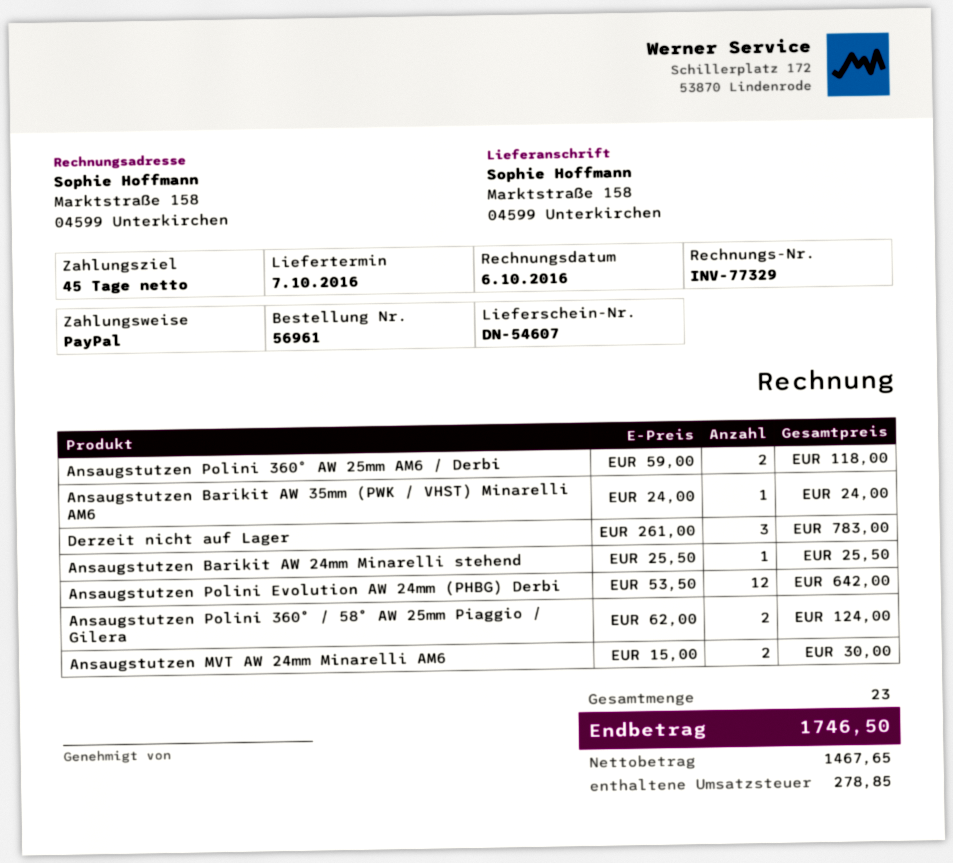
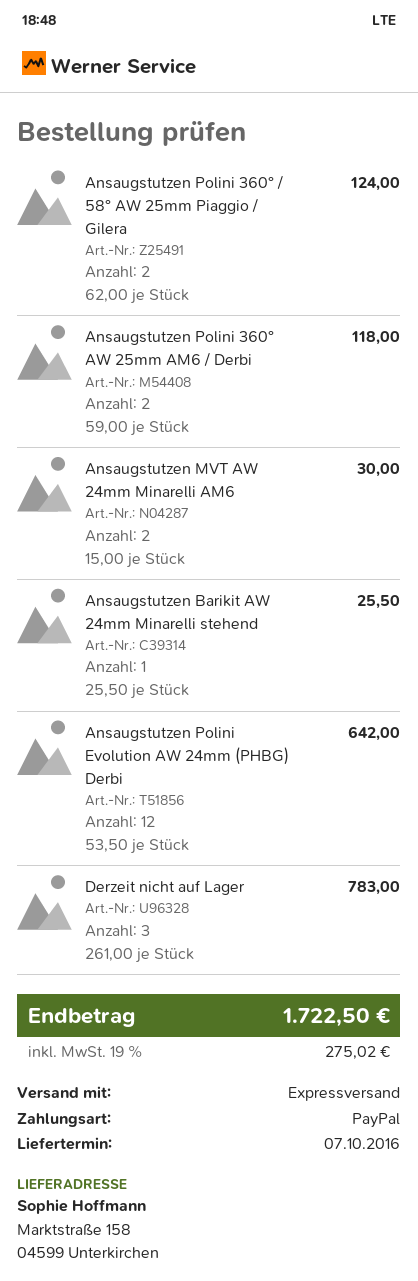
Ansaugstutzen Barikit AW 35mm (PWK / VHST) Minarelli AM6: 1 x 24.00 = 24.00 -> none
tax: 278.85 -> 275.02
total: 1746.50 -> 1722.50

